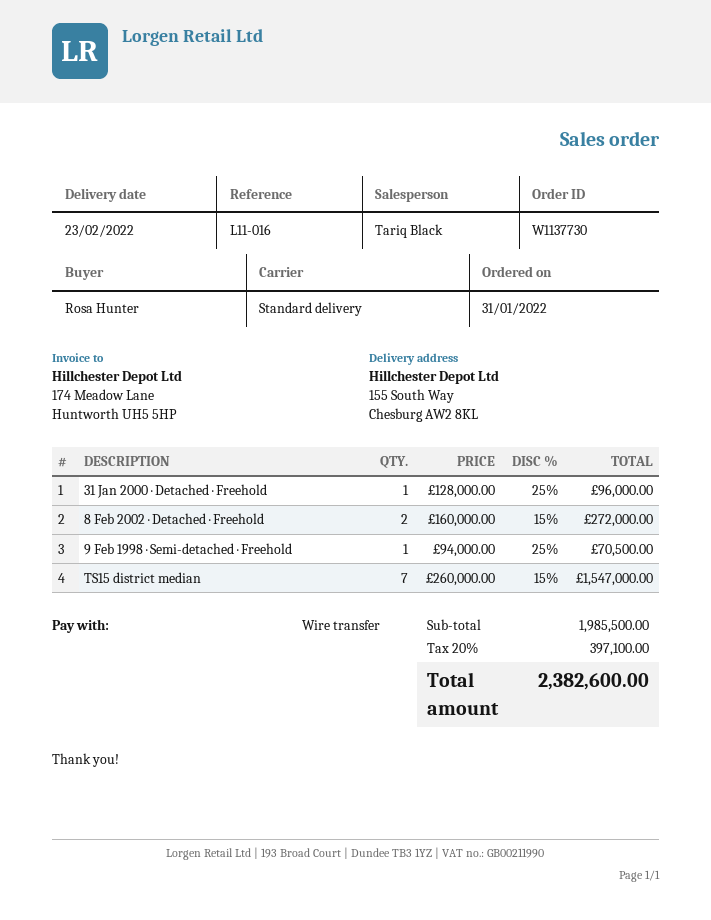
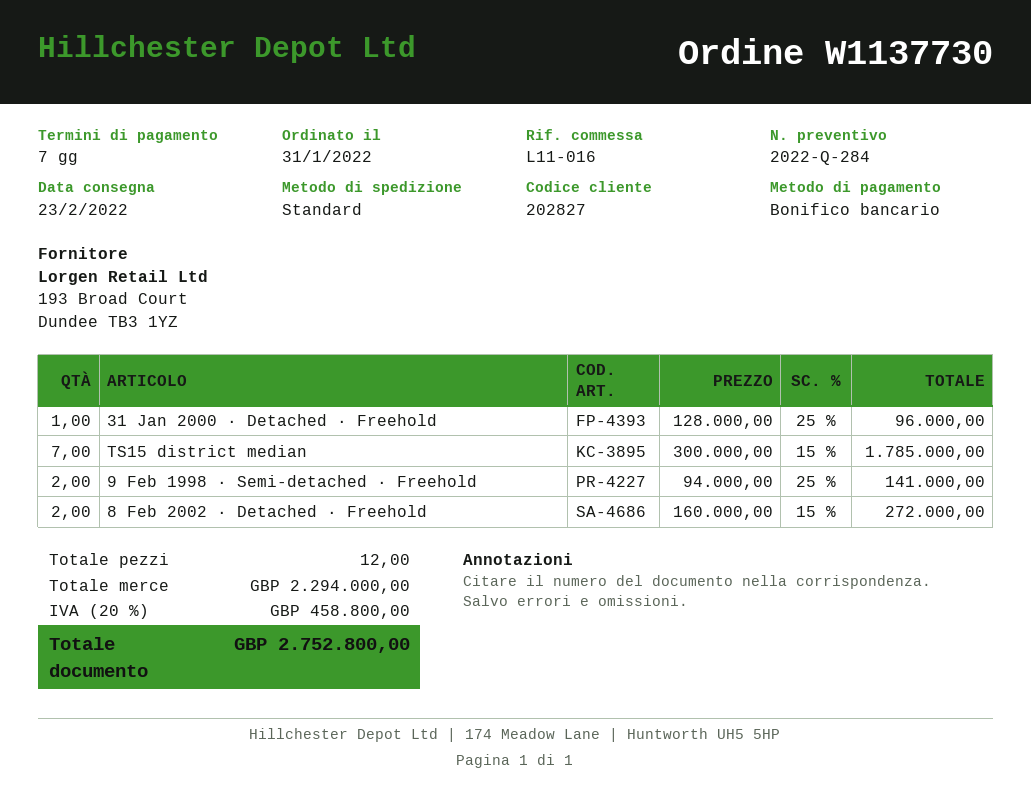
9 Feb 1998 · Semi-detached · Freehold: 1 x 94000.00 - 25% = 70500.00 -> 2 x 94000.00 - 25% = 141000.00
TS15 district median: 7 x 260000.00 - 15% = 1547000.00 -> 7 x 300000.00 - 15% = 1785000.00
subtotal: 1985500.00 -> 2294000.00
tax: 20% = 397100.00 -> 20% = 458800.00
total: 2382600.00 -> 2752800.00

